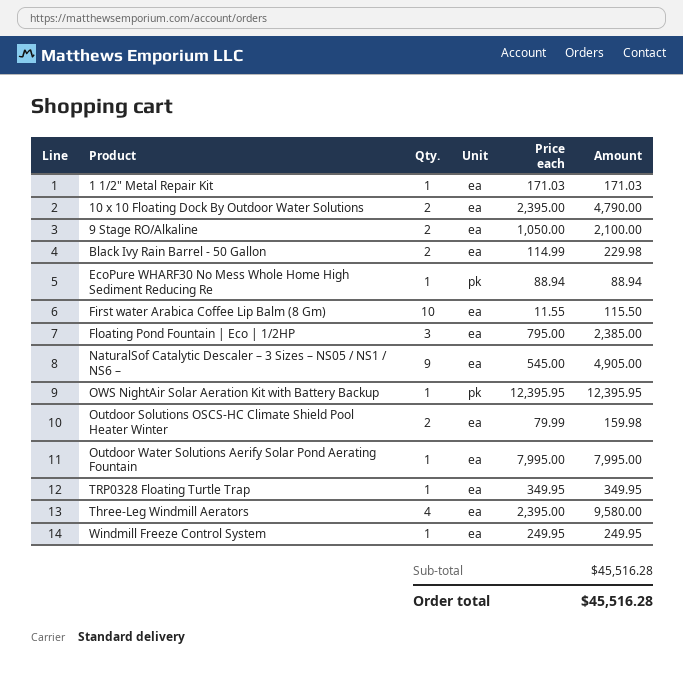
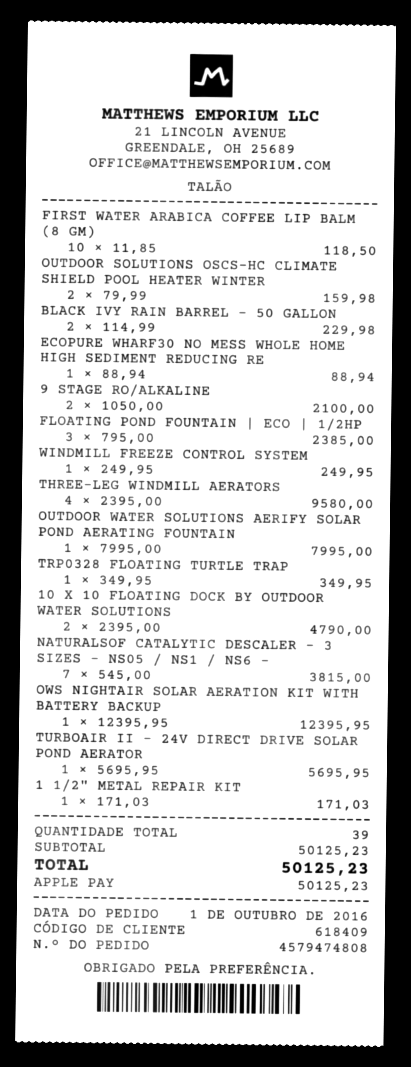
First water Arabica Coffee Lip Balm (8 Gm): 10 x 11.55 = 115.50 -> 10 x 11.85 = 118.50
NaturalSof Catalytic Descaler – 3 Sizes – NS05 / NS1 / NS6 –: 9 x 545.00 = 4905.00 -> 7 x 545.00 = 3815.00
TURBOAIR II - 24V DIRECT DRIVE SOLAR POND AERATOR: none -> 1 x 5695.95 = 5695.95
subtotal: 45516.28 -> 50125.23
total: 45516.28 -> 50125.23

